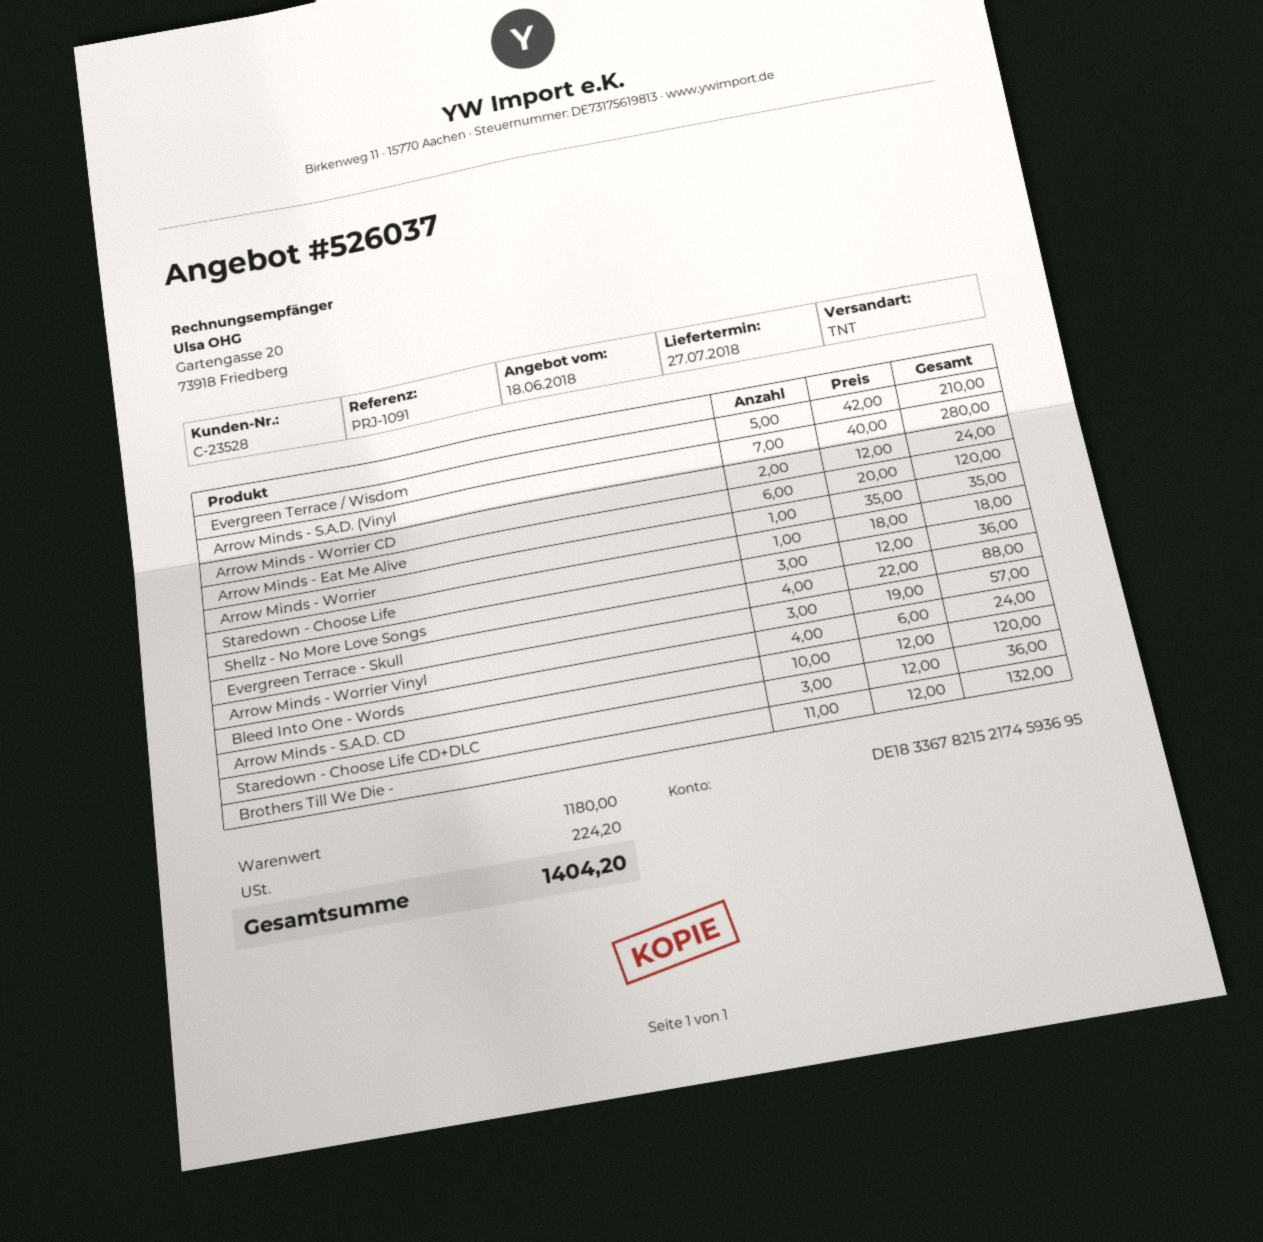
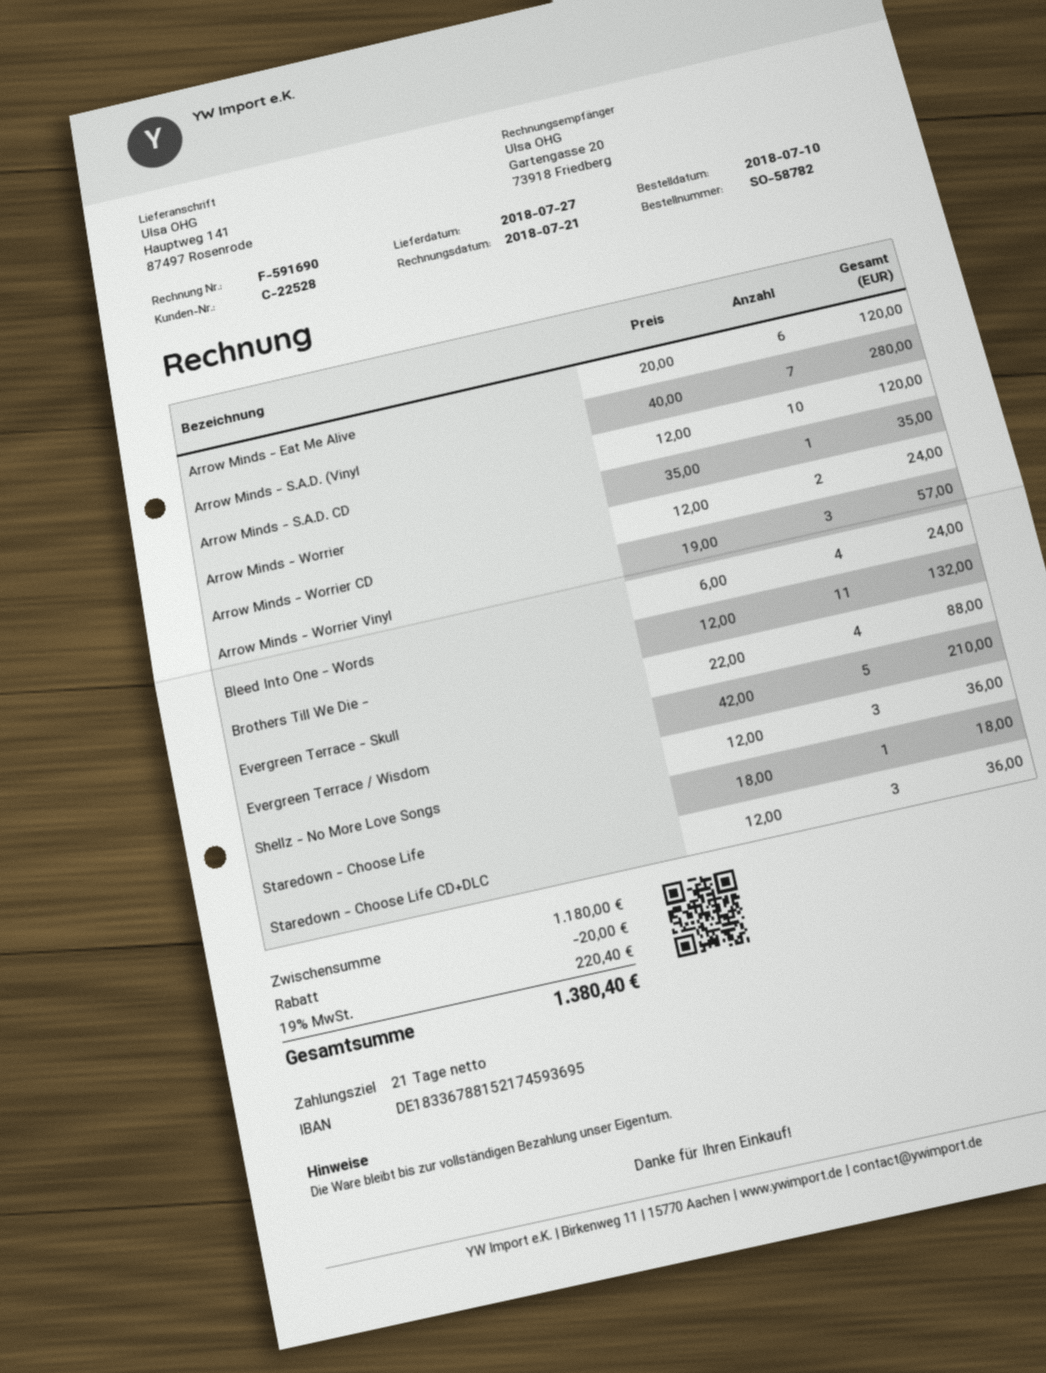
customer number: C-23528 -> C-22528
bank account: DE18336782152174593695 -> DE18336788152174593695
discount: none -> 20.00
tax: 224.20 -> 220.40
total: 1404.20 -> 1380.40

